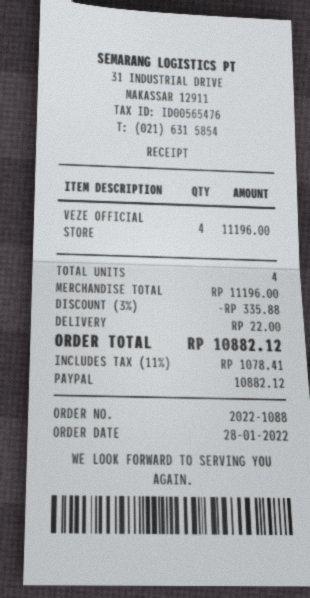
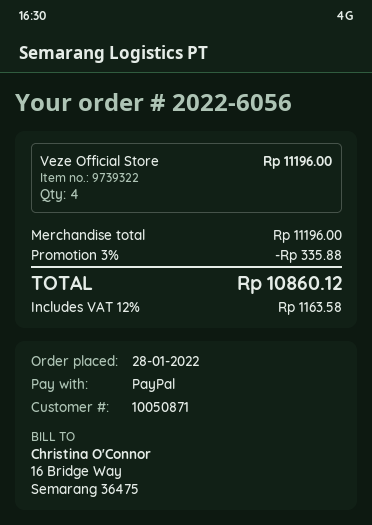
order number: 2022-1088 -> 2022-6056
shipping: 22.00 -> none
tax: 11% = 1078.41 -> 12% = 1163.58
total: 10882.12 -> 10860.12

